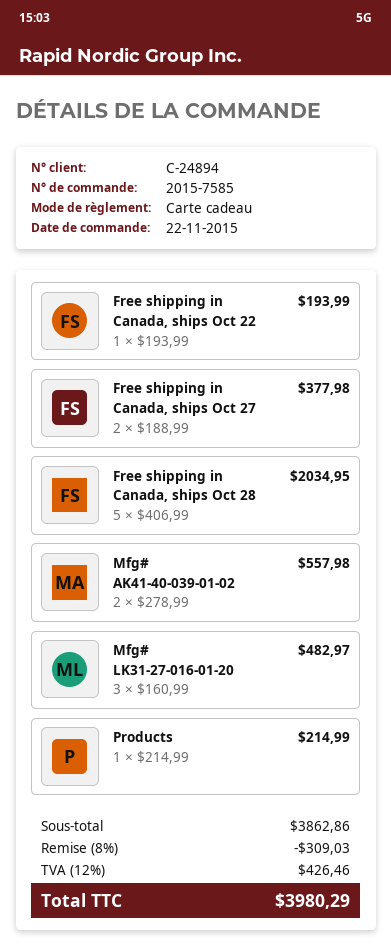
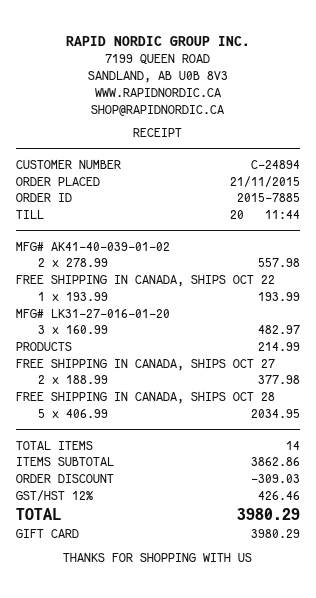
order number: 2015-7585 -> 2015-7885
order date: 2015-11-22 -> 2015-11-21

